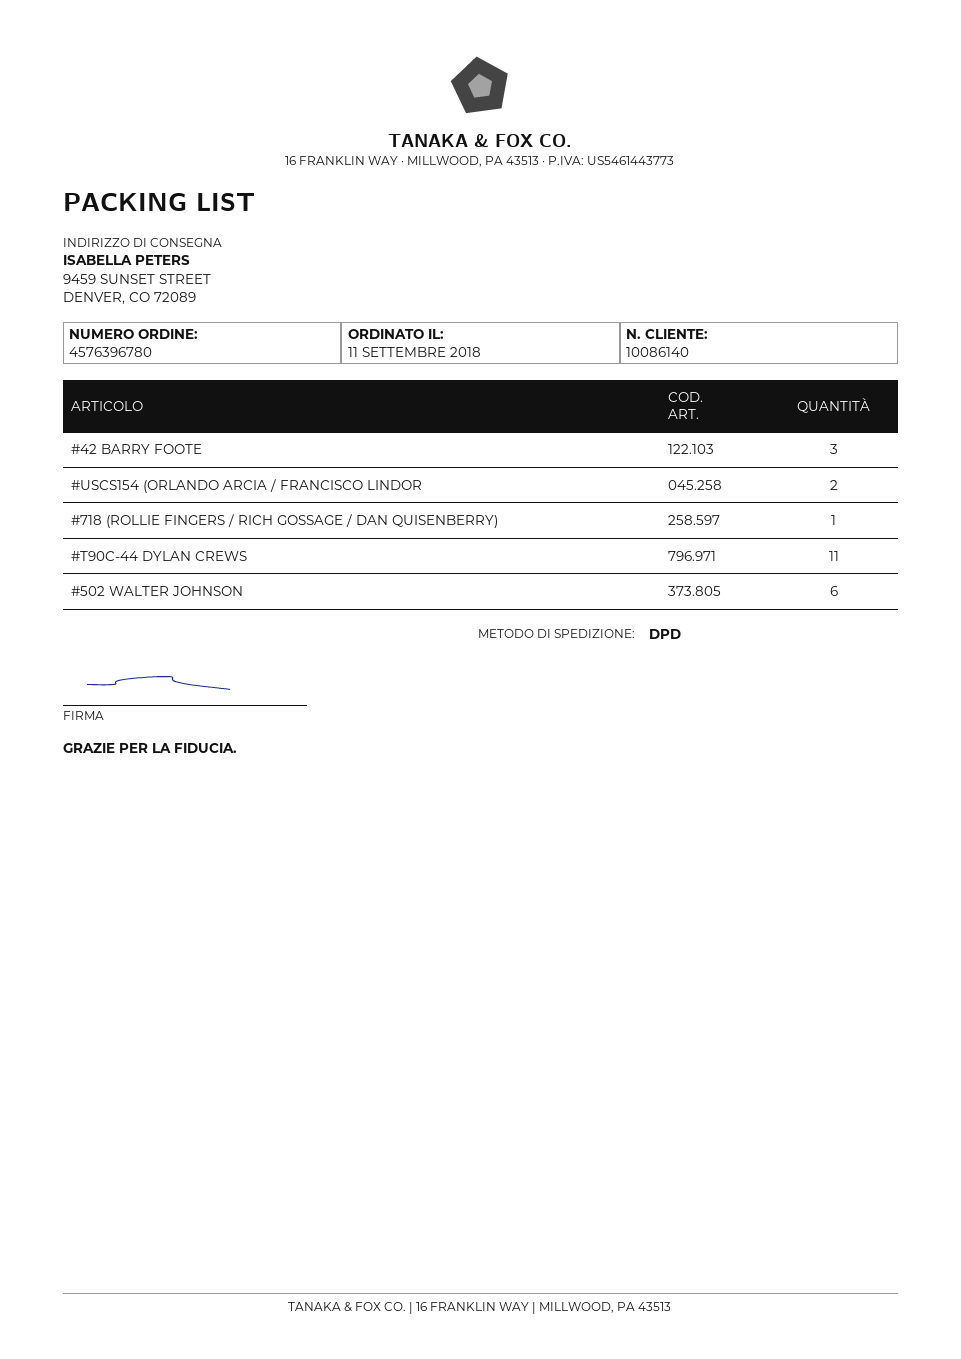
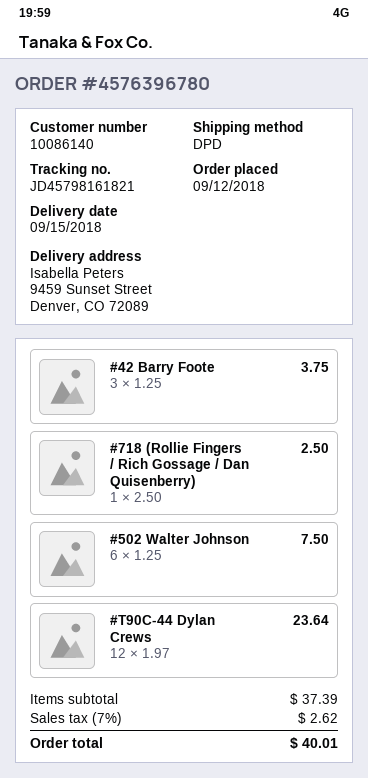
order date: 2018-09-11 -> 2018-09-12
#USCS154 (ORLANDO ARCIA / FRANCISCO LINDOR: 2 -> none
#T90C-44 DYLAN CREWS: 11 -> 12

